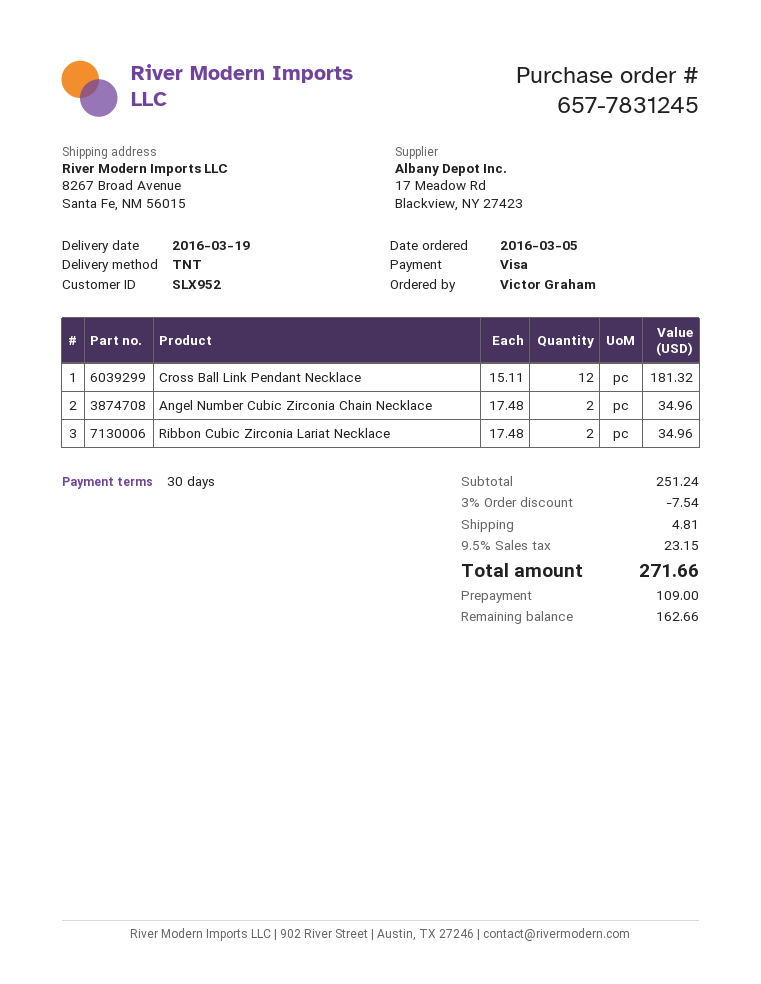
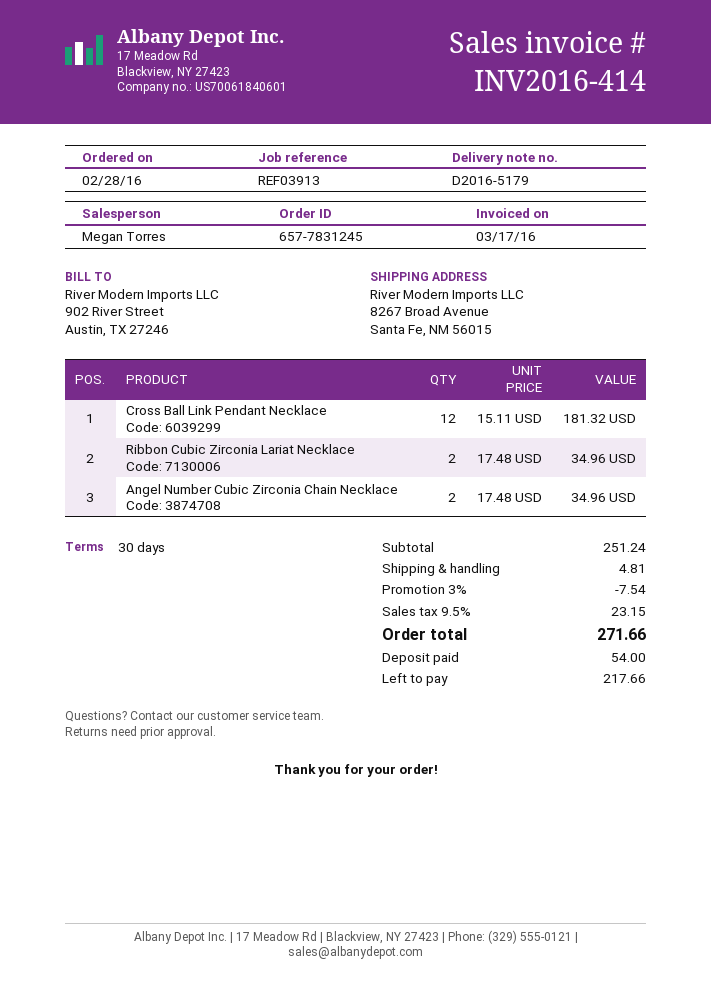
order date: 2016-03-05 -> 2016-02-28
deposit: 109.00 -> 54.00
balance: 162.66 -> 217.66

